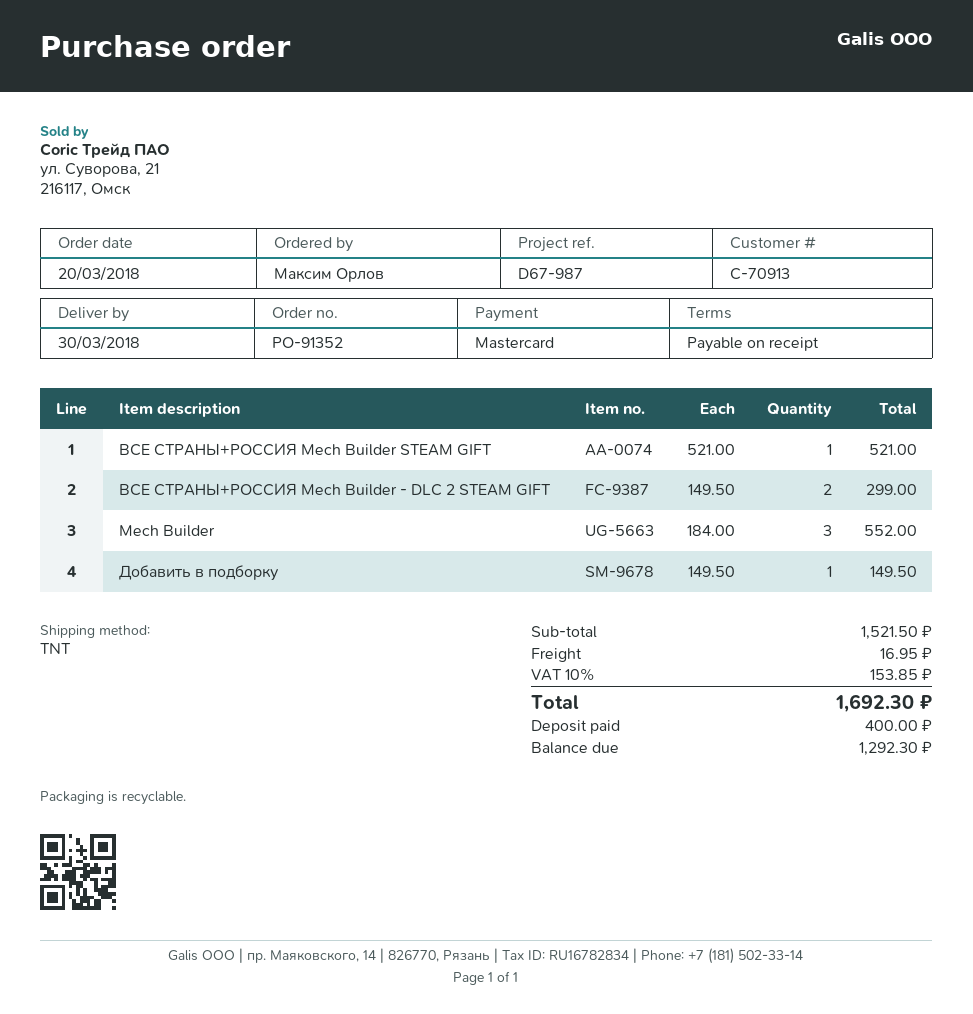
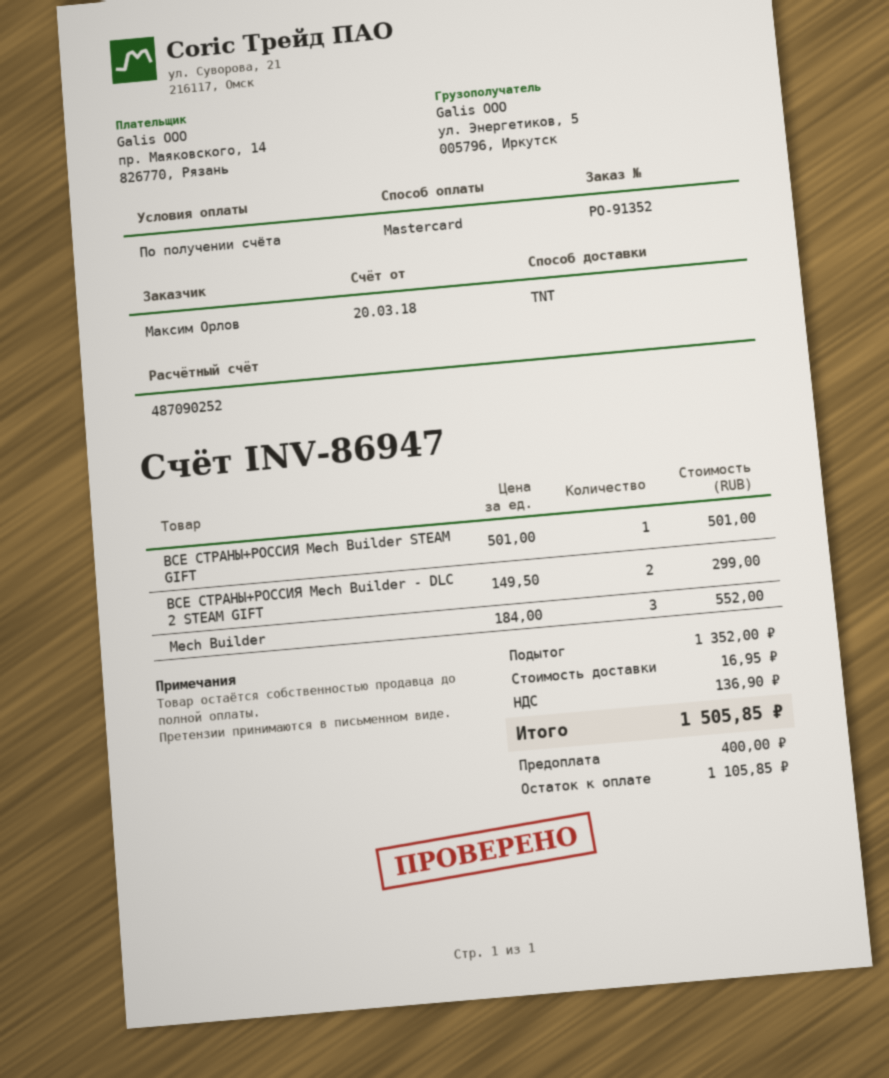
ВСЕ СТРАНЫ+РОССИЯ Mech Builder STEAM GIFT: 1 x 521.00 = 521.00 -> 1 x 501.00 = 501.00
Добавить в подборку: 1 x 149.50 = 149.50 -> none
subtotal: 1521.50 -> 1352.00
tax: 153.85 -> 136.90
total: 1692.30 -> 1505.85
balance: 1292.30 -> 1105.85

